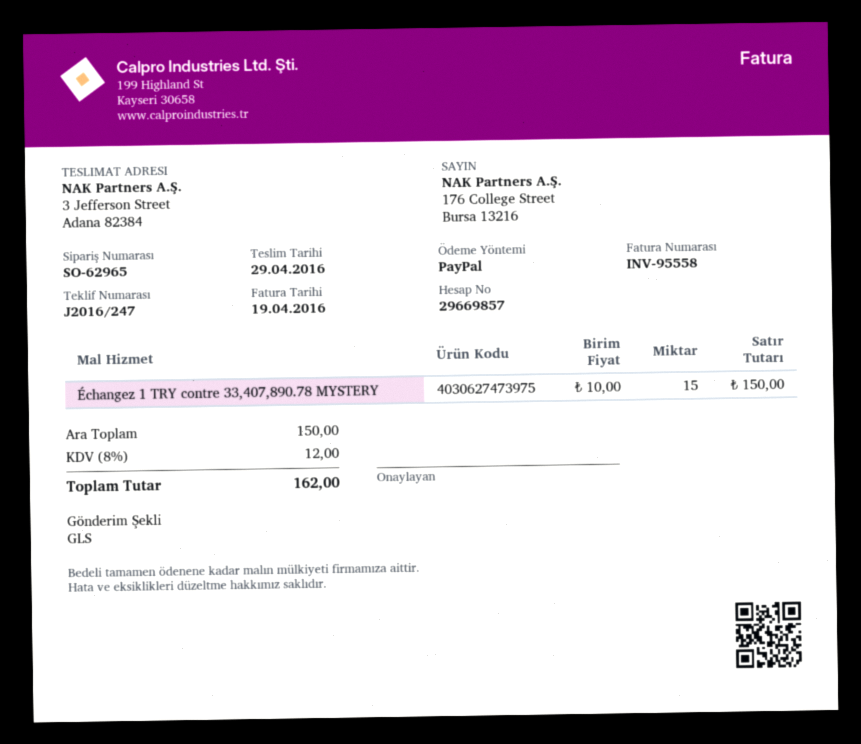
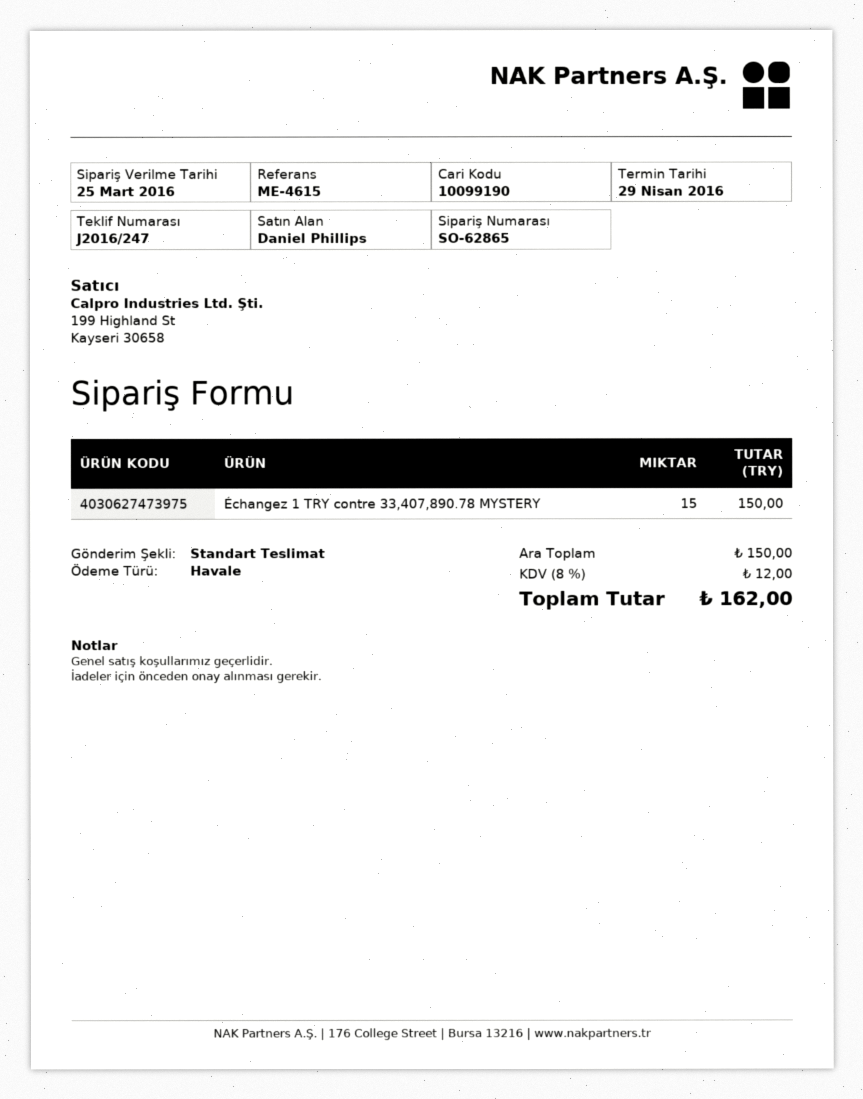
order number: SO-62965 -> SO-62865
payment method: PayPal -> bank transfer
shipping method: GLS -> standard

